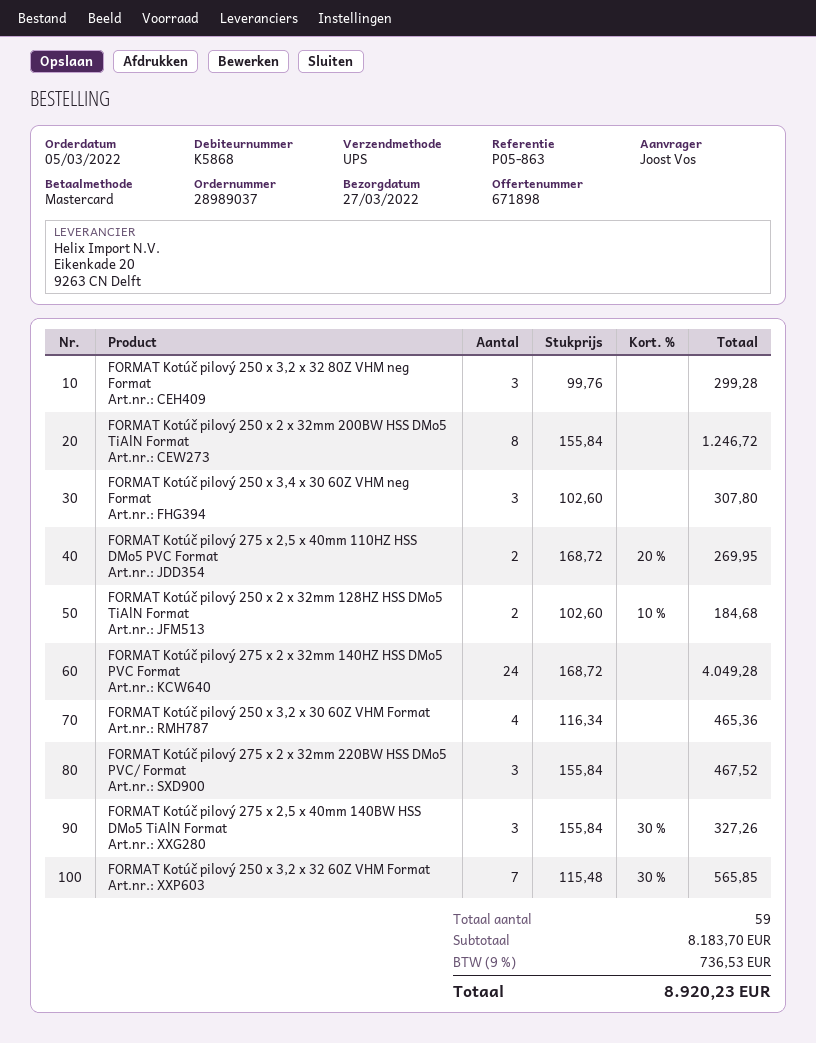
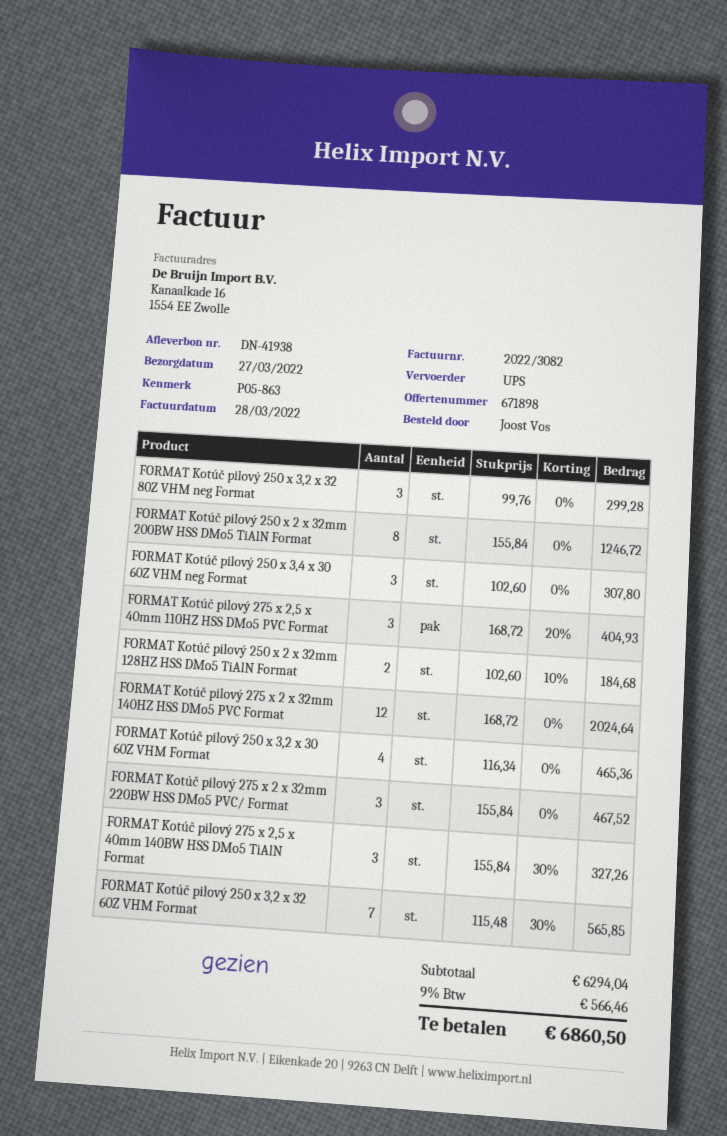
FORMAT Kotúč pilový 275 x 2,5 x 40mm 110HZ HSS DMo5 PVC Format: 2 x 168.72 - 20% = 269.95 -> 3 x 168.72 - 20% = 404.93
FORMAT Kotúč pilový 275 x 2 x 32mm 140HZ HSS DMo5 PVC Format: 24 x 168.72 = 4049.28 -> 12 x 168.72 = 2024.64
subtotal: 8183.70 -> 6294.04
tax: 9% = 736.53 -> 9% = 566.46
total: 8920.23 -> 6860.50

